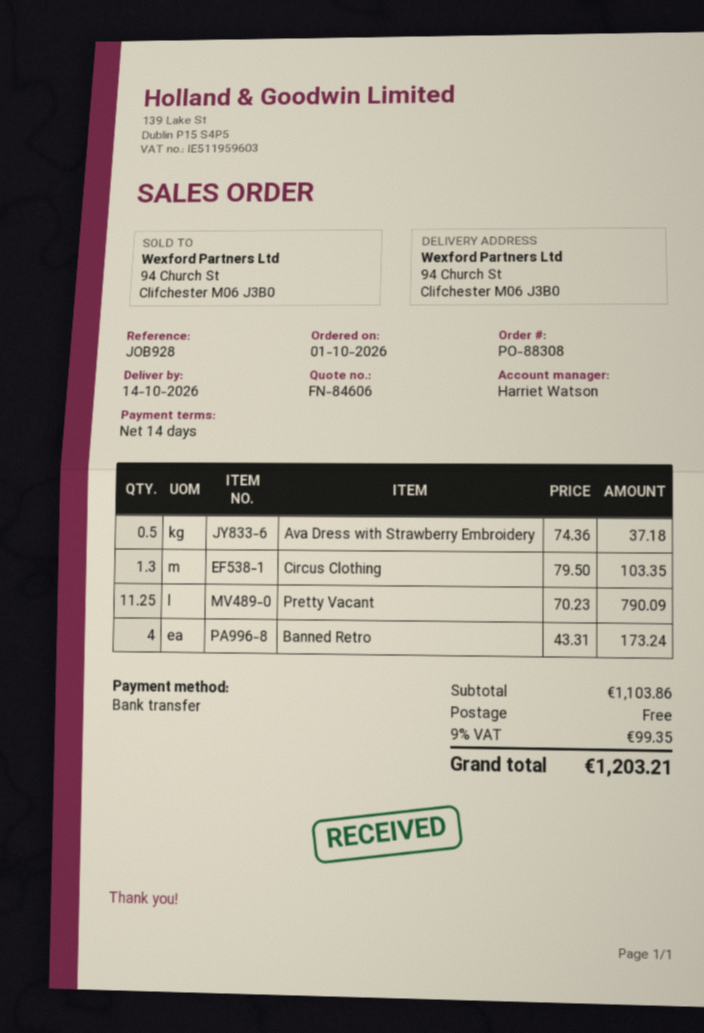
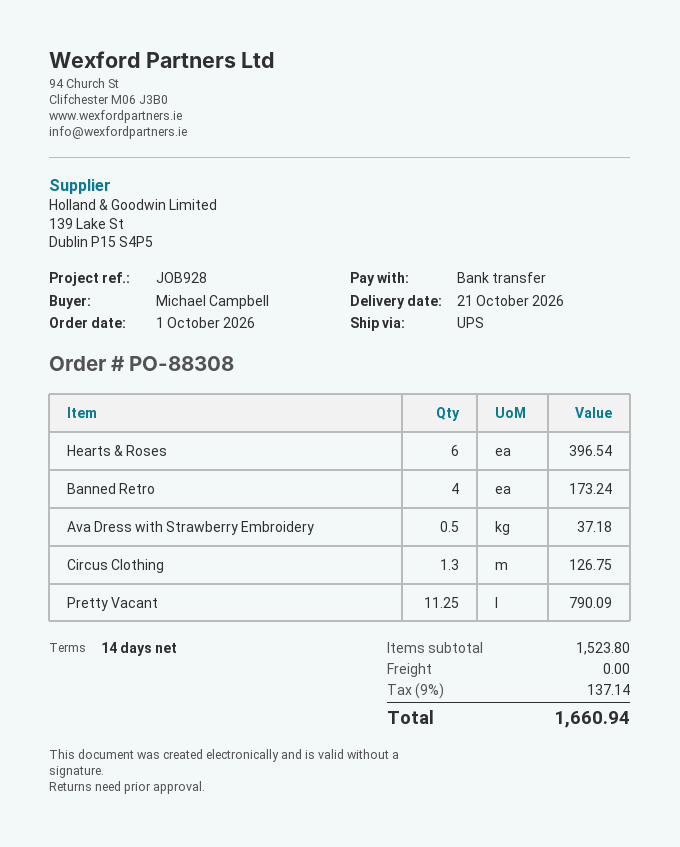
delivery date: 2026-10-14 -> 2026-10-21
Circus Clothing: 1.3 for 103.35 -> 1.3 for 126.75
Hearts & Roses: none -> 6 for 396.54
subtotal: 1103.86 -> 1523.80
tax: 9% = 99.35 -> 9% = 137.14
total: 1203.21 -> 1660.94

